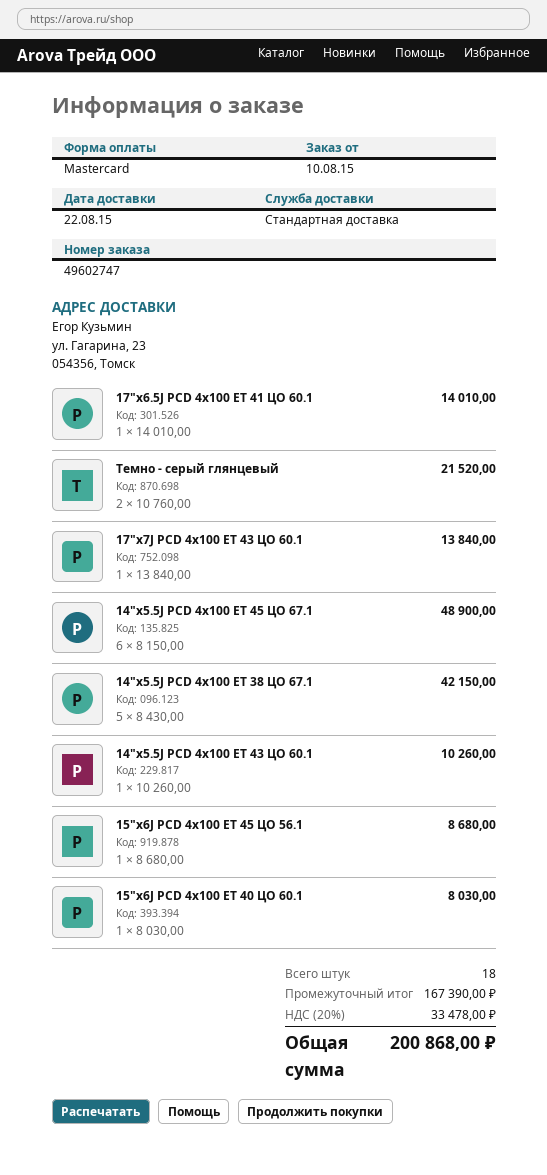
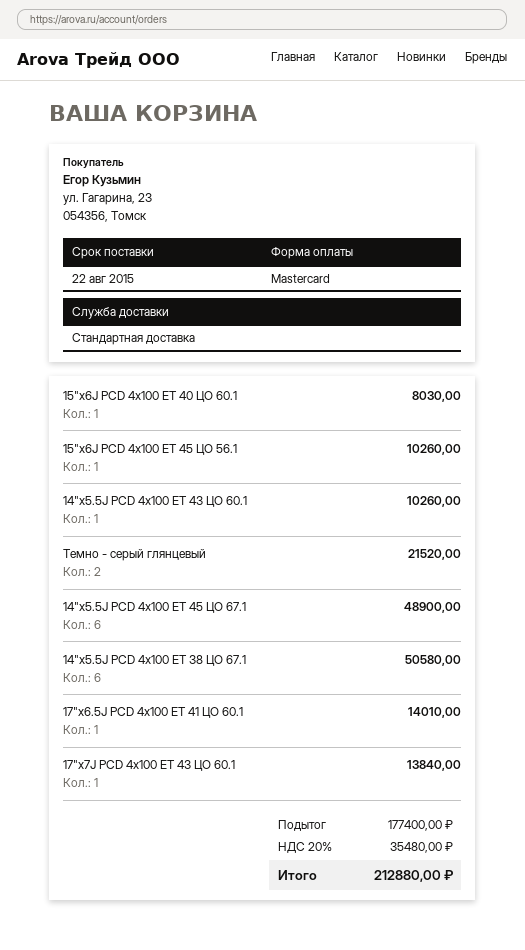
14"x5.5J PCD 4x100 ЕТ 38 ЦО 67.1: 5 for 42150.00 -> 6 for 50580.00
15"x6J PCD 4x100 ЕТ 45 ЦО 56.1: 1 for 8680.00 -> 1 for 10260.00
subtotal: 167390.00 -> 177400.00
tax: 20% = 33478.00 -> 20% = 35480.00
total: 200868.00 -> 212880.00

